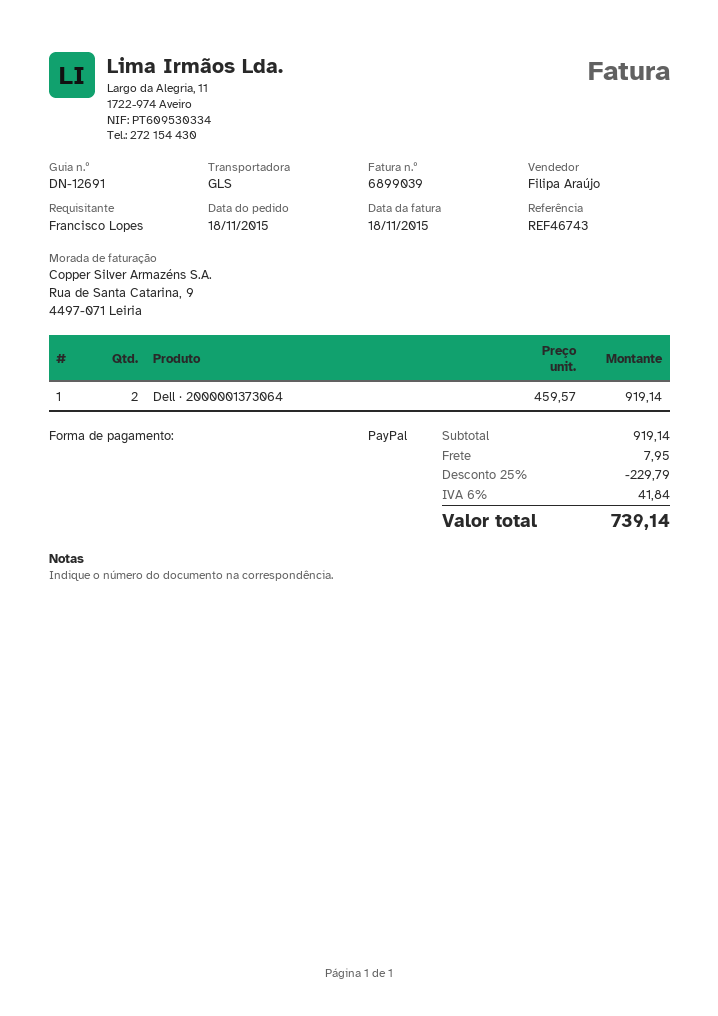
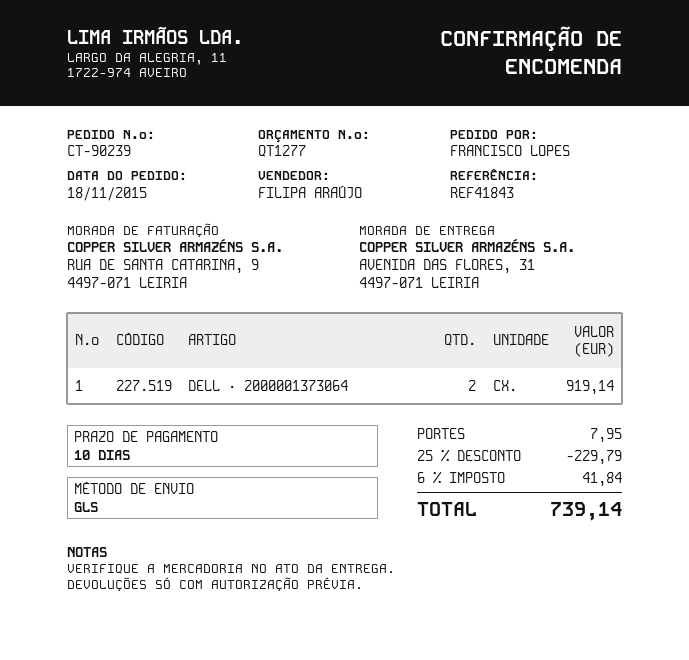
reference: REF46743 -> REF41843

